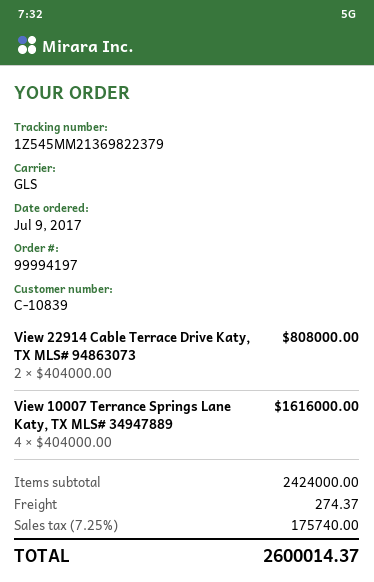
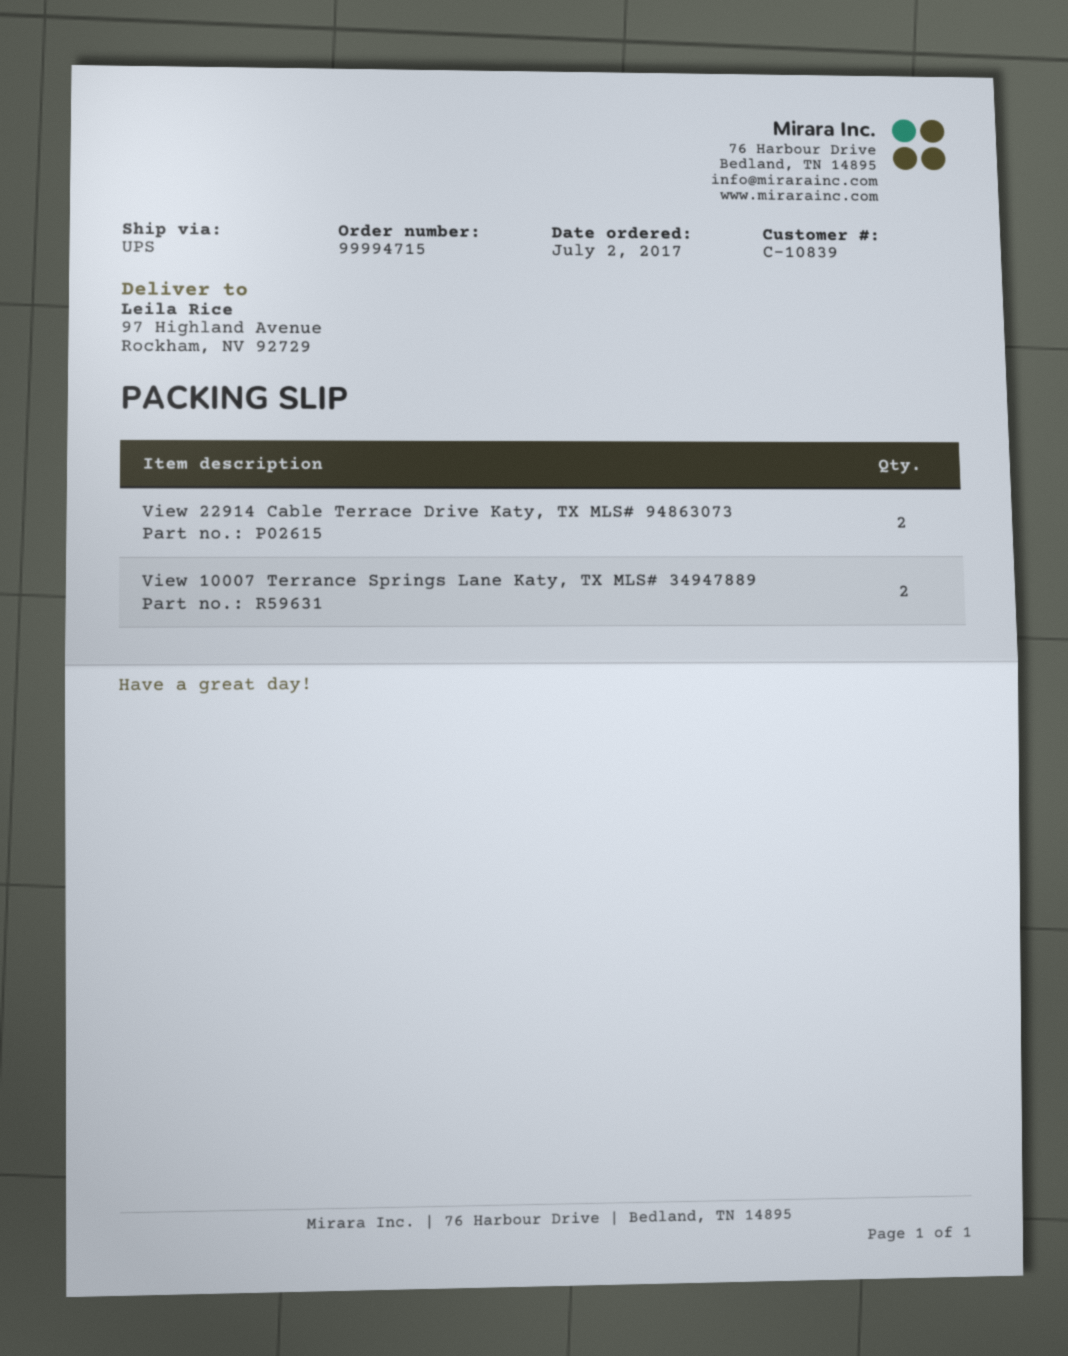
order number: 99994197 -> 99994715
order date: 2017-07-09 -> 2017-07-02
shipping method: GLS -> UPS
View 10007 Terrance Springs Lane Katy, TX MLS# 34947889: 4 -> 2

